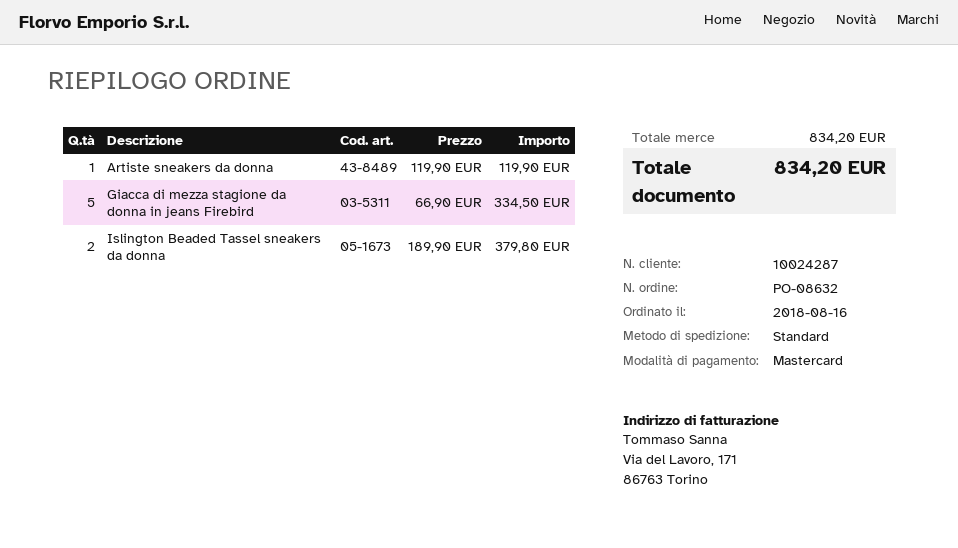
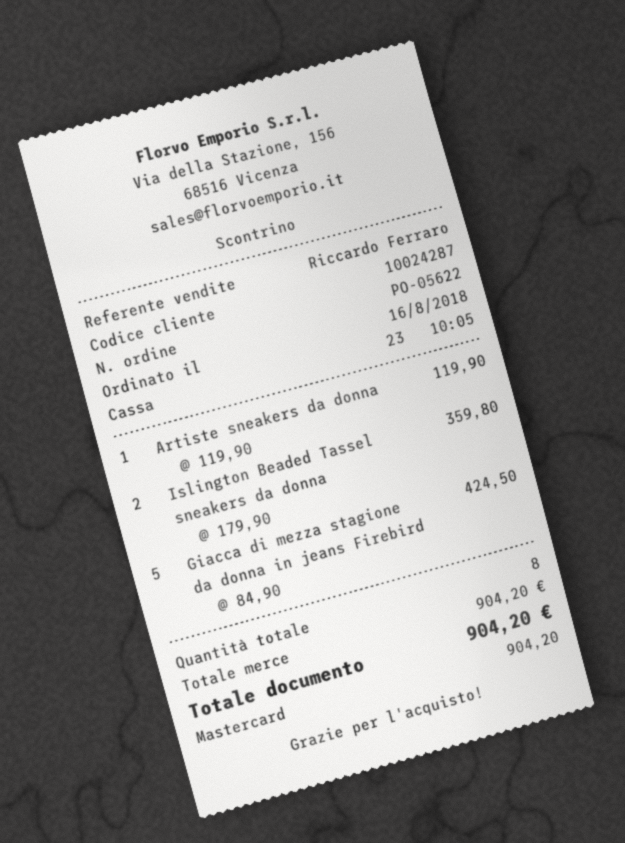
order number: PO-08632 -> PO-05622
Giacca di mezza stagione da donna in jeans Firebird: 5 x 66.90 = 334.50 -> 5 x 84.90 = 424.50
Islington Beaded Tassel sneakers da donna: 2 x 189.90 = 379.80 -> 2 x 179.90 = 359.80
subtotal: 834.20 -> 904.20
total: 834.20 -> 904.20

